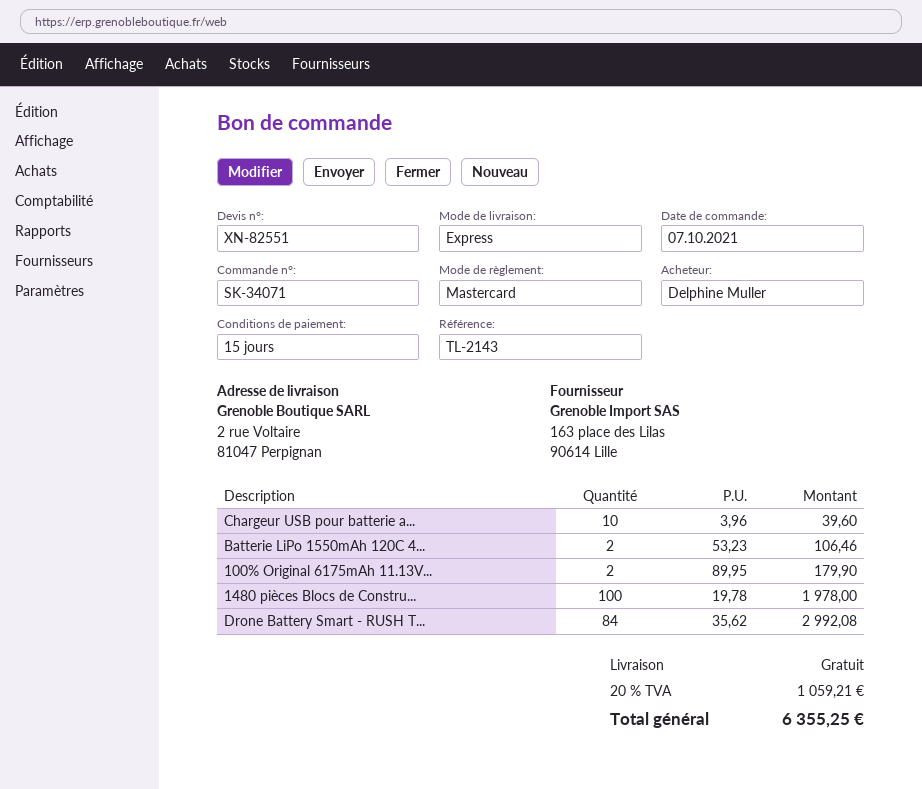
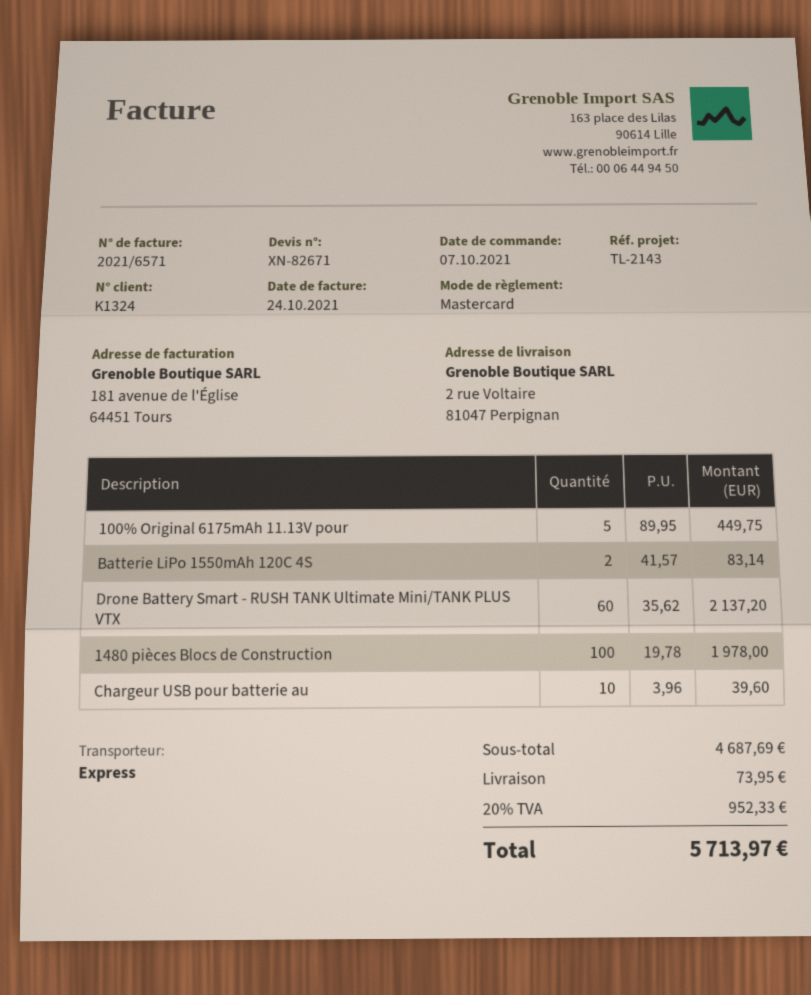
quote number: XN-82551 -> XN-82671
Batterie LiPo 1550mAh 120C 4...: 2 x 53.23 = 106.46 -> 2 x 41.57 = 83.14
100% Original 6175mAh 11.13V...: 2 x 89.95 = 179.90 -> 5 x 89.95 = 449.75
Drone Battery Smart - RUSH T...: 84 x 35.62 = 2992.08 -> 60 x 35.62 = 2137.20
shipping: 0.00 -> 73.95
tax: 20% = 1059.21 -> 20% = 952.33
total: 6355.25 -> 5713.97

